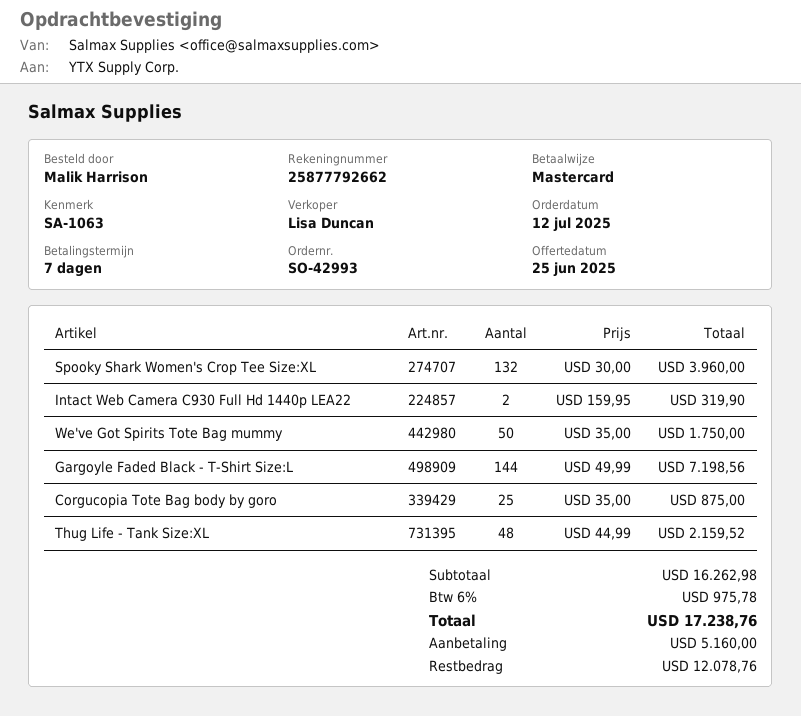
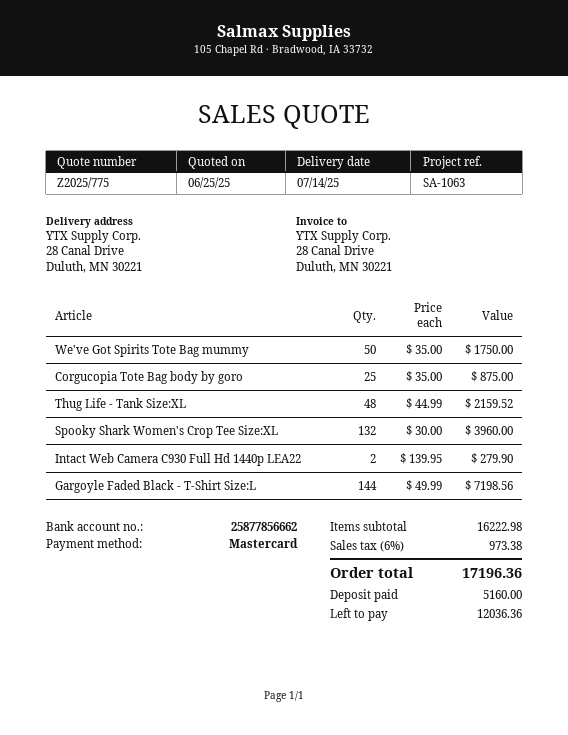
bank account: 25877792662 -> 25877856662
Intact Web Camera C930 Full Hd 1440p LEA22: 2 x 159.95 = 319.90 -> 2 x 139.95 = 279.90
subtotal: 16262.98 -> 16222.98
tax: 6% = 975.78 -> 6% = 973.38
total: 17238.76 -> 17196.36
balance: 12078.76 -> 12036.36

